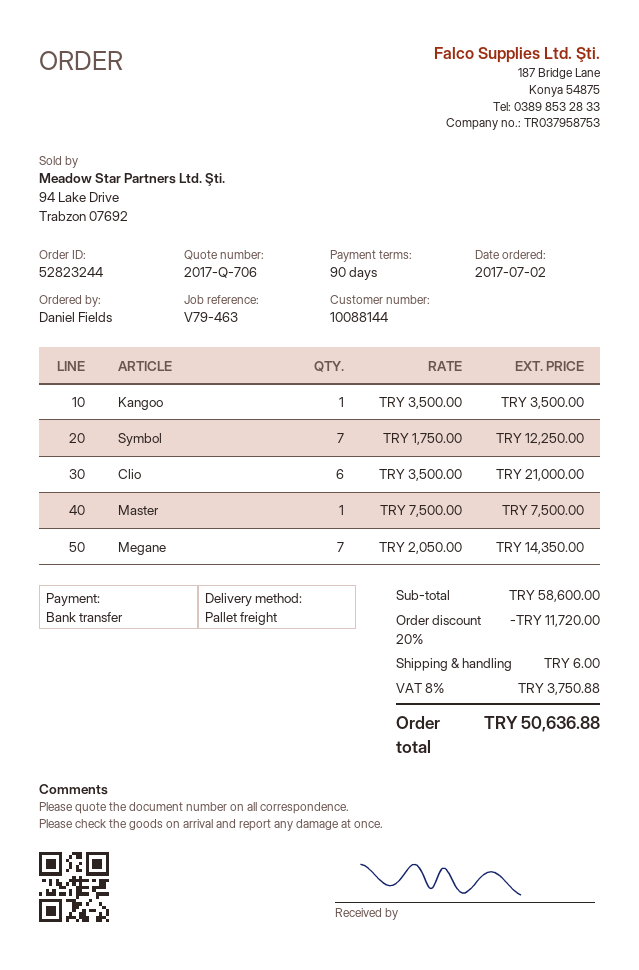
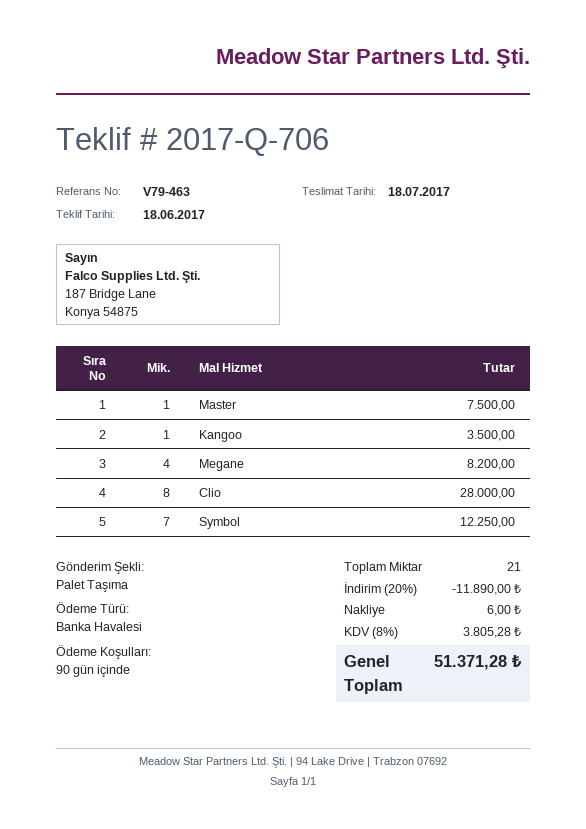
Clio: 6 for 21000.00 -> 8 for 28000.00
Megane: 7 for 14350.00 -> 4 for 8200.00
discount: 20% = 11720.00 -> 20% = 11890.00
tax: 8% = 3750.88 -> 8% = 3805.28
total: 50636.88 -> 51371.28

